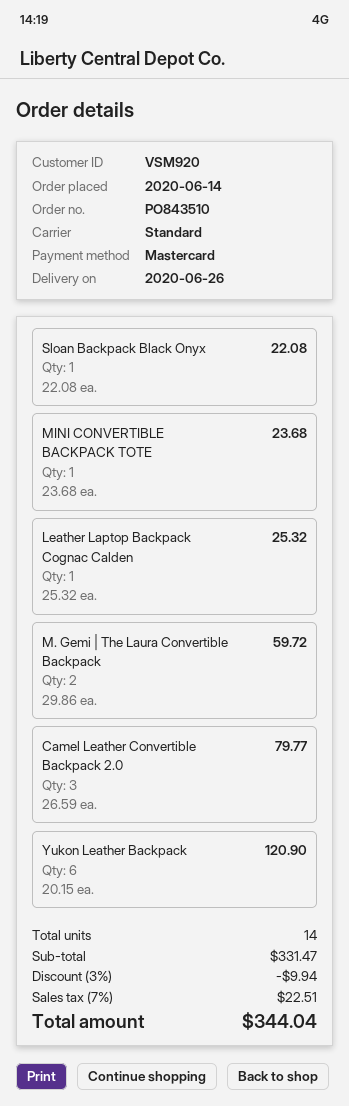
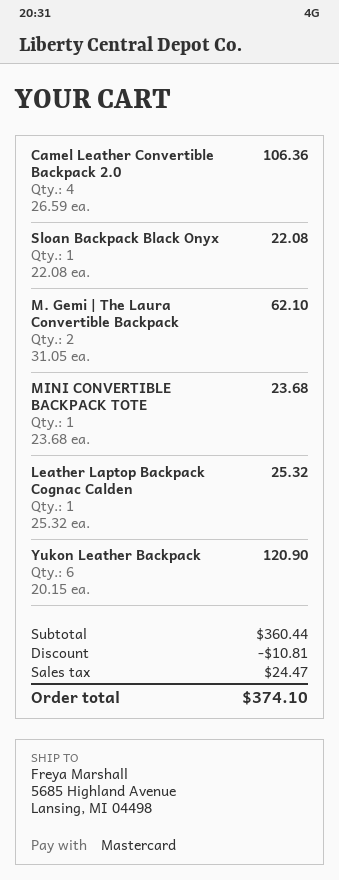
M. Gemi | The Laura Convertible Backpack: 2 x 29.86 = 59.72 -> 2 x 31.05 = 62.10
Camel Leather Convertible Backpack 2.0: 3 x 26.59 = 79.77 -> 4 x 26.59 = 106.36
subtotal: 331.47 -> 360.44
discount: 9.94 -> 10.81
tax: 22.51 -> 24.47
total: 344.04 -> 374.10

